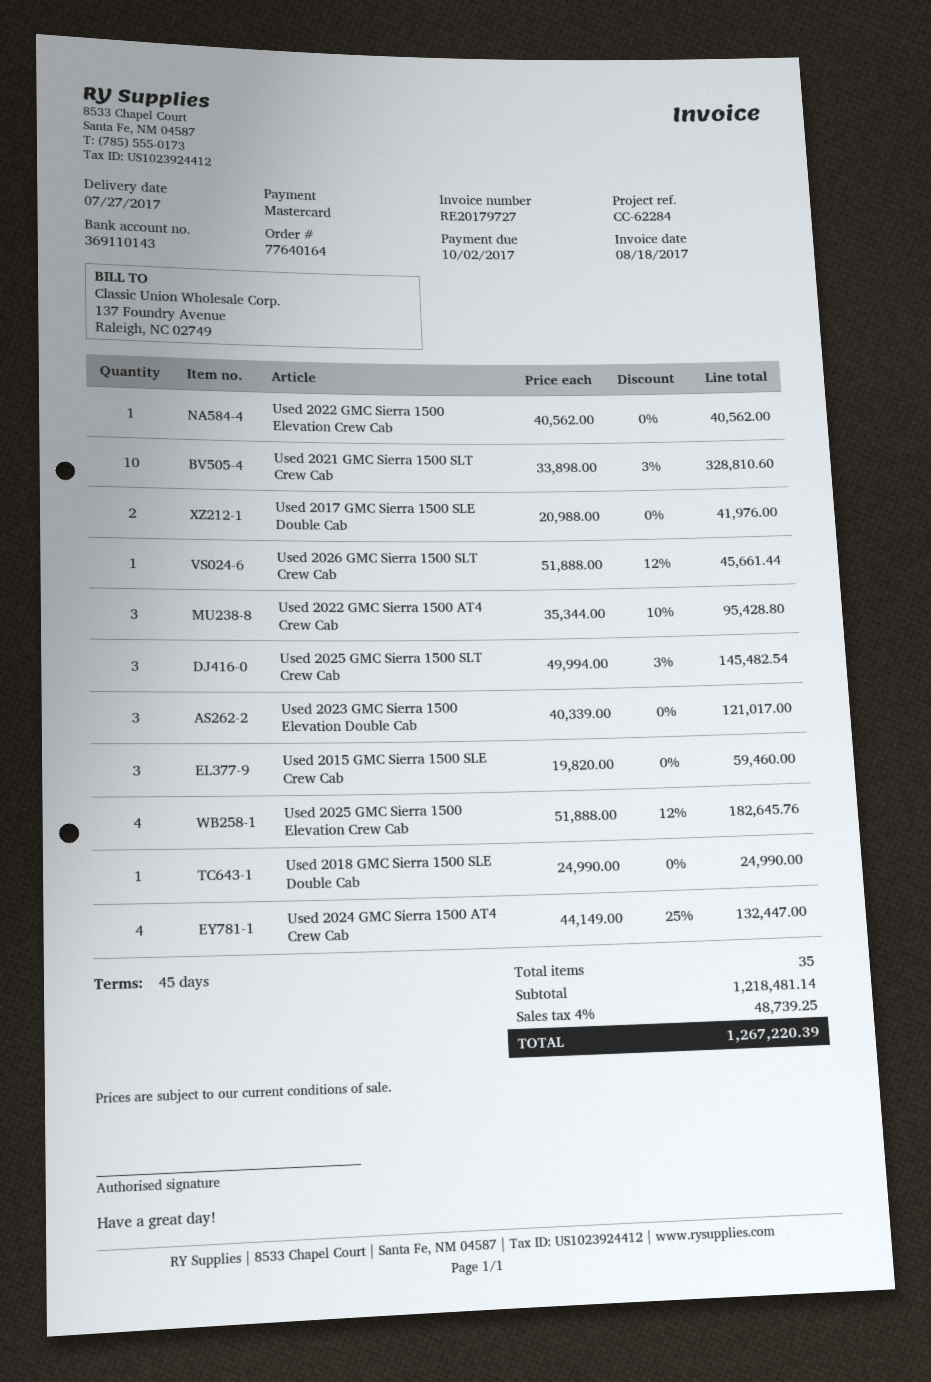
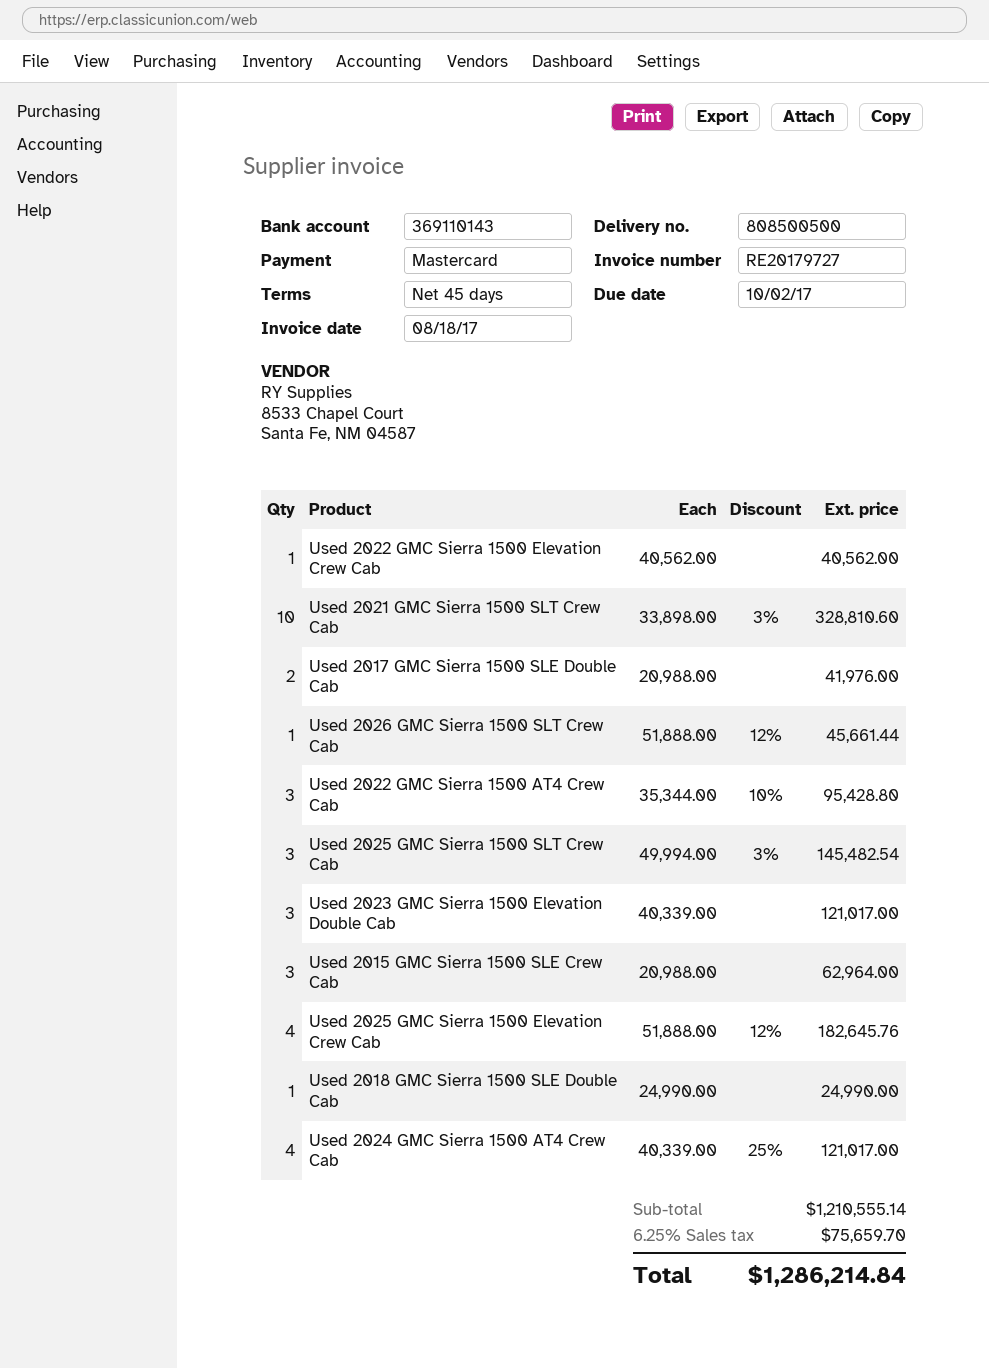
Used 2015 GMC Sierra 1500 SLE Crew Cab: 3 x 19820.00 = 59460.00 -> 3 x 20988.00 = 62964.00
Used 2024 GMC Sierra 1500 AT4 Crew Cab: 4 x 44149.00 - 25% = 132447.00 -> 4 x 40339.00 - 25% = 121017.00
subtotal: 1218481.14 -> 1210555.14
tax: 4% = 48739.25 -> 6.25% = 75659.70
total: 1267220.39 -> 1286214.84

